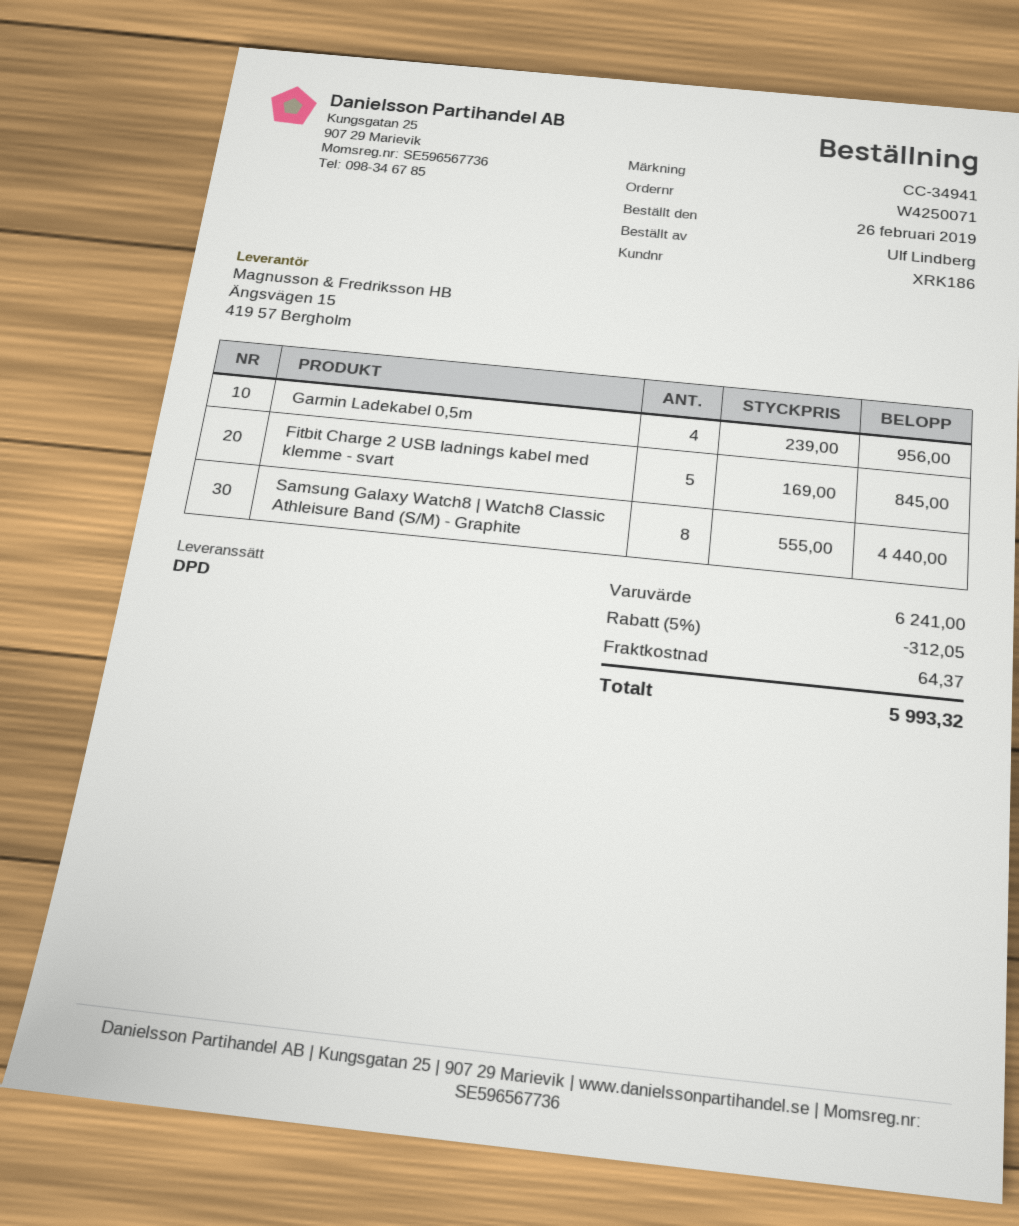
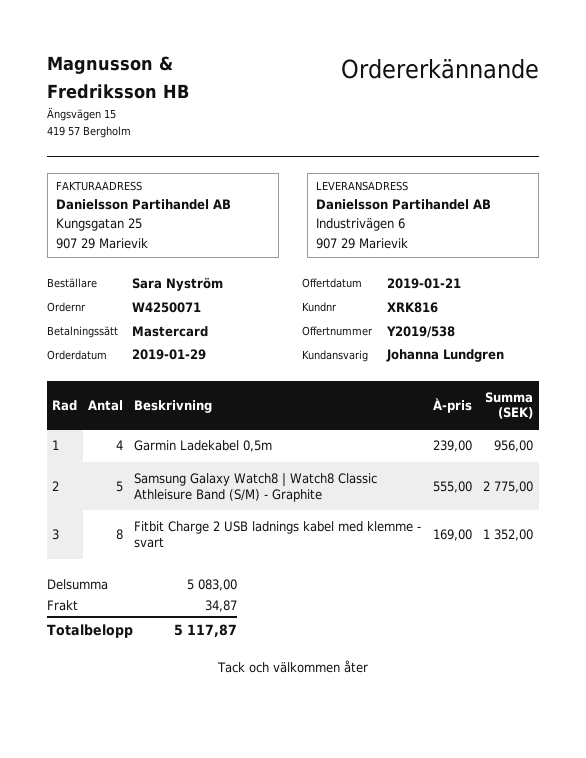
order date: 2019-02-26 -> 2019-01-29
customer number: XRK186 -> XRK816
ordered by: Ulf Lindberg -> Sara Nyström
Fitbit Charge 2 USB ladnings kabel med klemme - svart: 5 x 169.00 = 845.00 -> 8 x 169.00 = 1352.00
Samsung Galaxy Watch8 | Watch8 Classic Athleisure Band (S/M) - Graphite: 8 x 555.00 = 4440.00 -> 5 x 555.00 = 2775.00
subtotal: 6241.00 -> 5083.00
discount: 5% = 312.05 -> none
shipping: 64.37 -> 34.87
total: 5993.32 -> 5117.87

